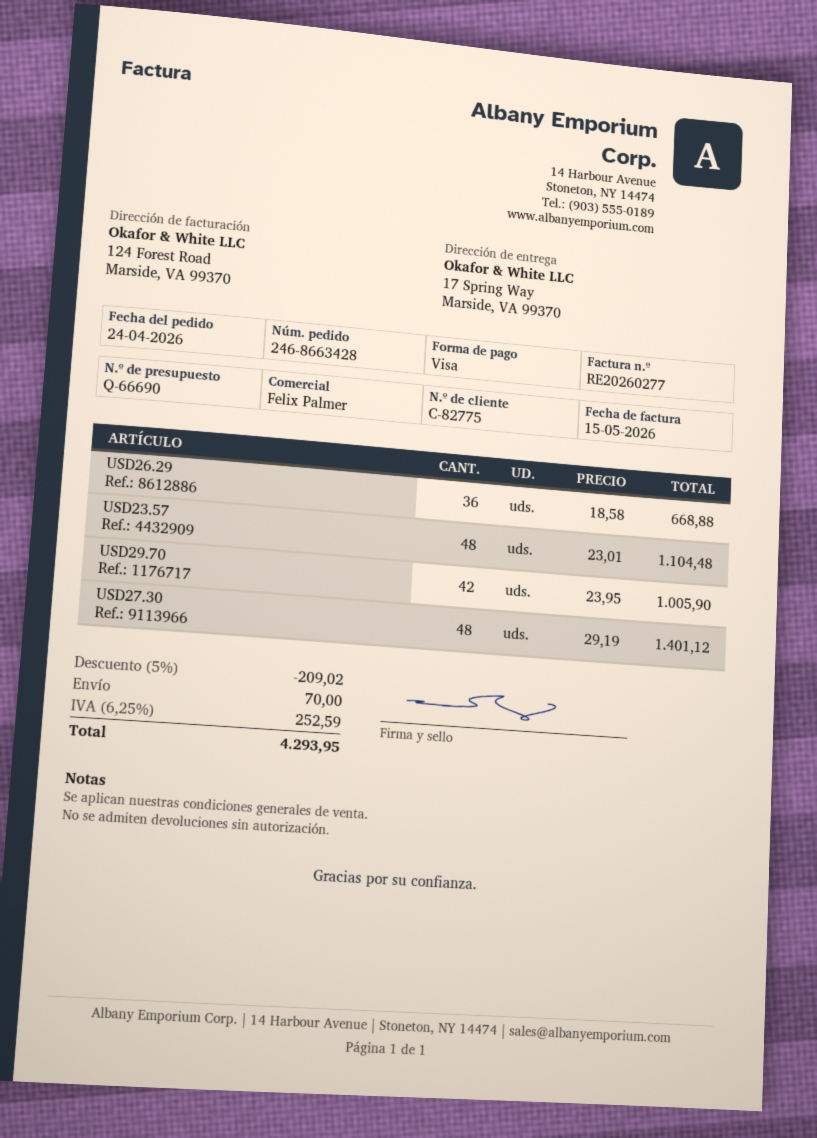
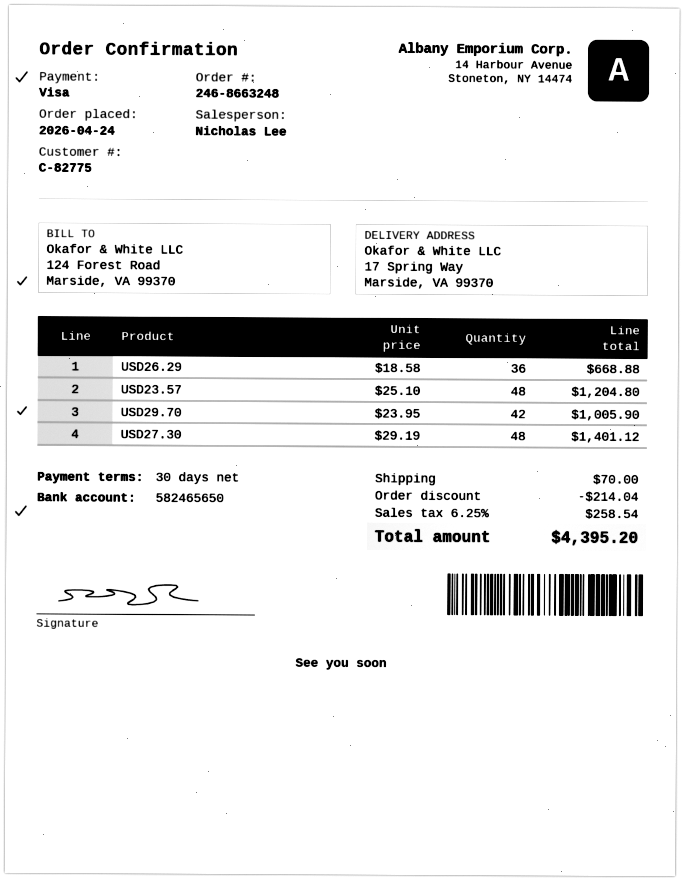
order number: 246-8663428 -> 246-8663248
sales rep: Felix Palmer -> Nicholas Lee
USD23.57: 48 x 23.01 = 1104.48 -> 48 x 25.10 = 1204.80
discount: 209.02 -> 214.04
tax: 6.25% = 252.59 -> 6.25% = 258.54
total: 4293.95 -> 4395.20

